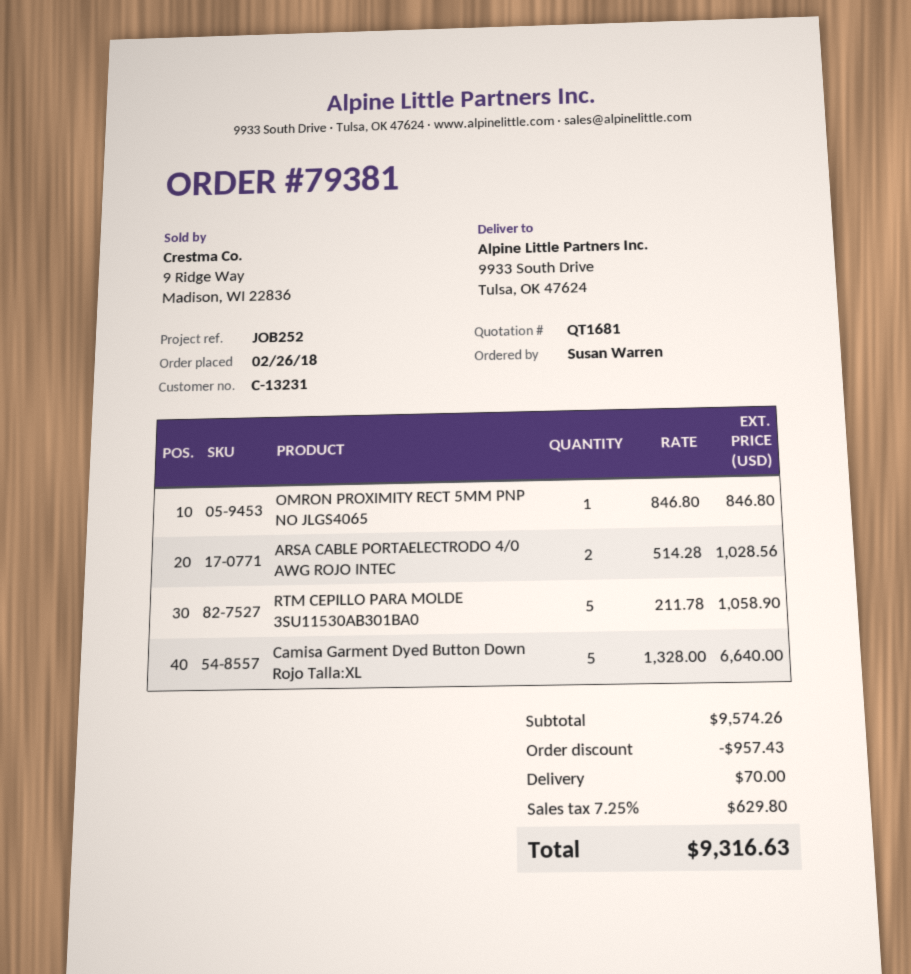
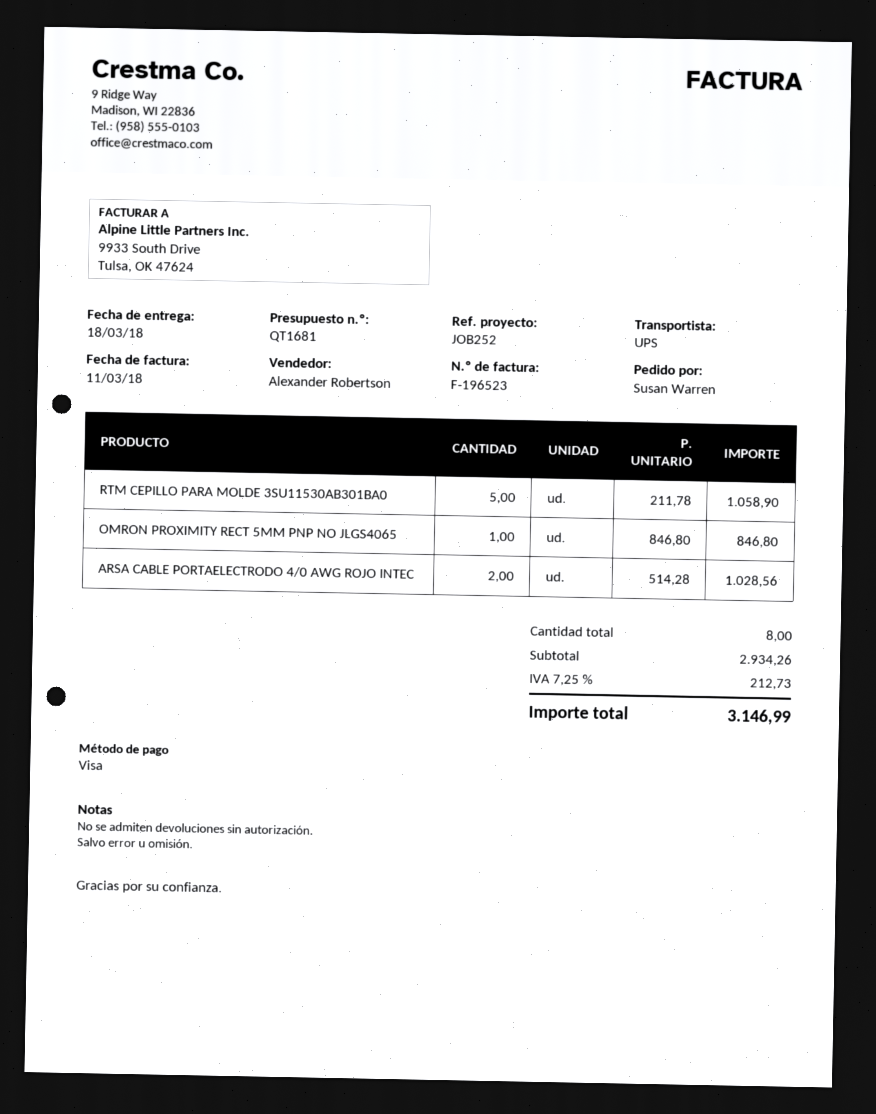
Camisa Garment Dyed Button Down Rojo Talla:XL: 5 x 1328.00 = 6640.00 -> none
subtotal: 9574.26 -> 2934.26
discount: 957.43 -> none
shipping: 70.00 -> none
tax: 7.25% = 629.80 -> 7.25% = 212.73
total: 9316.63 -> 3146.99

